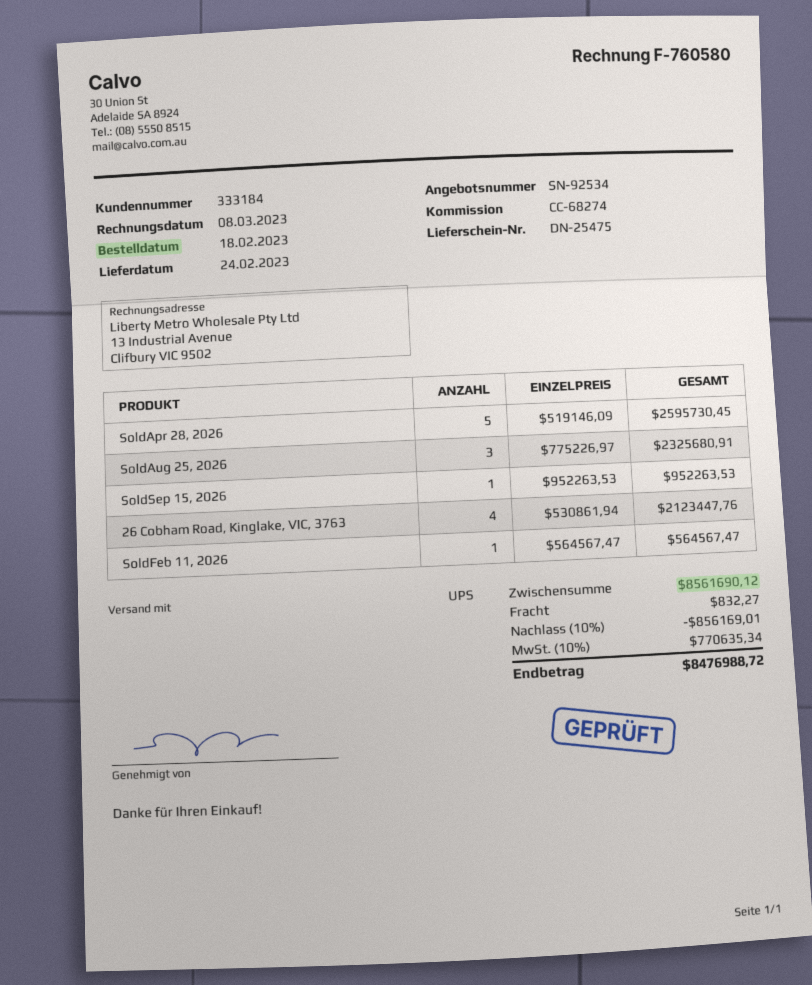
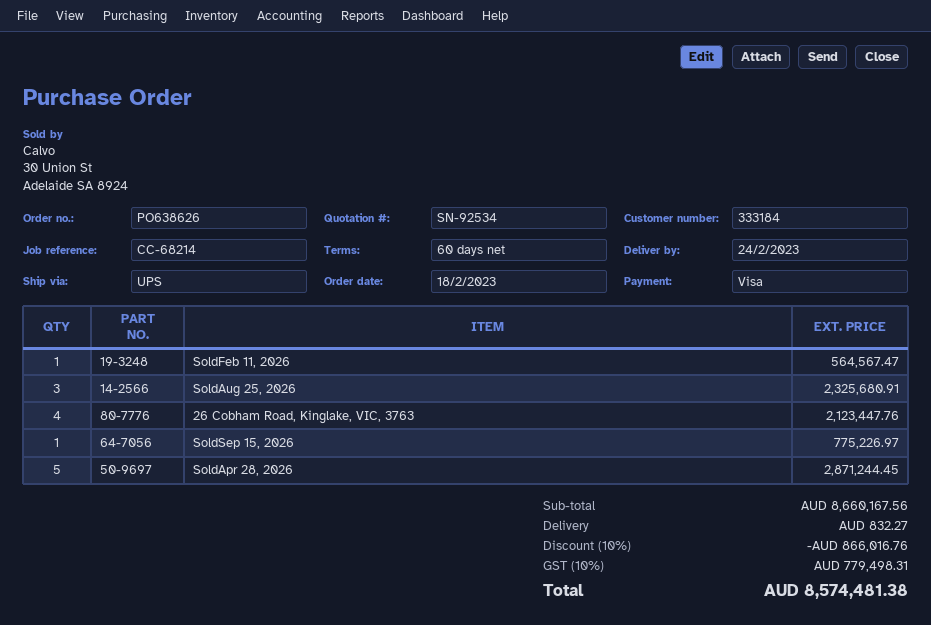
reference: CC-68274 -> CC-68214
SoldApr 28, 2026: 5 for 2595730.45 -> 5 for 2871244.45
SoldSep 15, 2026: 1 for 952263.53 -> 1 for 775226.97
subtotal: 8561690.12 -> 8660167.56
discount: 10% = 856169.01 -> 10% = 866016.76
tax: 10% = 770635.34 -> 10% = 779498.31
total: 8476988.72 -> 8574481.38

